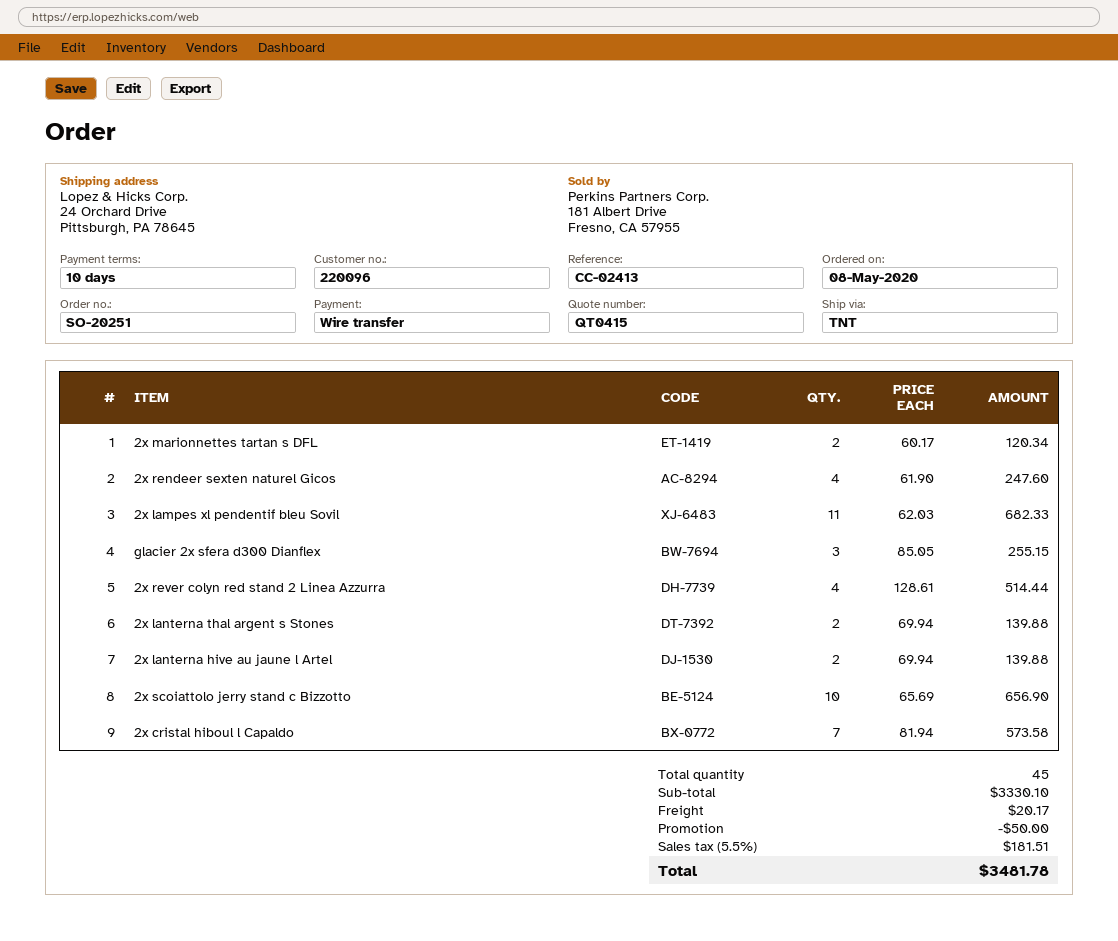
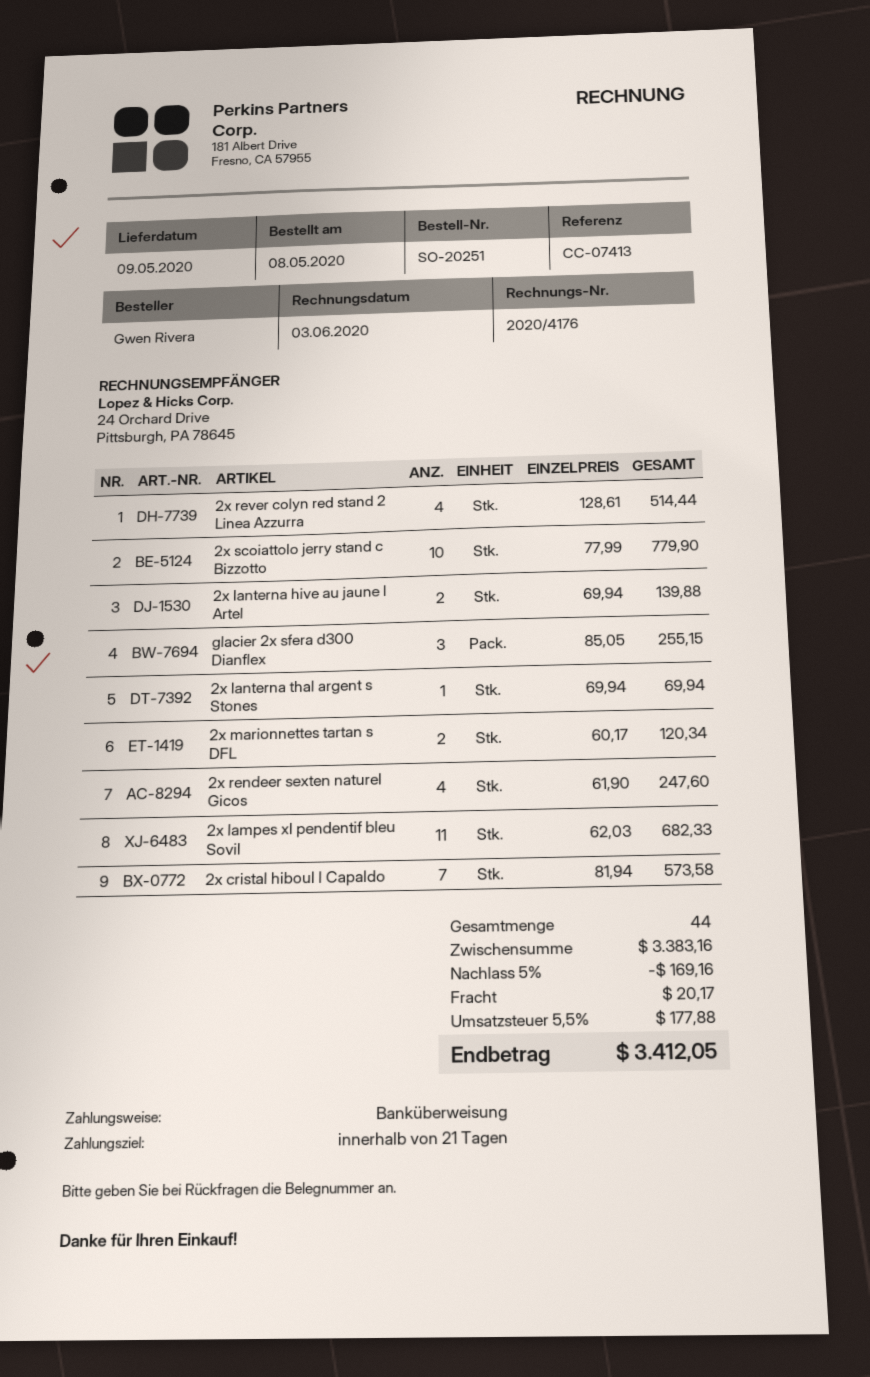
payment terms: 10 days -> 21 days
reference: CC-02413 -> CC-07413
2x lanterna thal argent s Stones: 2 x 69.94 = 139.88 -> 1 x 69.94 = 69.94
2x scoiattolo jerry stand c Bizzotto: 10 x 65.69 = 656.90 -> 10 x 77.99 = 779.90
total quantity: 45 -> 44
subtotal: 3330.10 -> 3383.16
discount: 50.00 -> 169.16
tax: 5.5% = 181.51 -> 5.5% = 177.88
total: 3481.78 -> 3412.05

